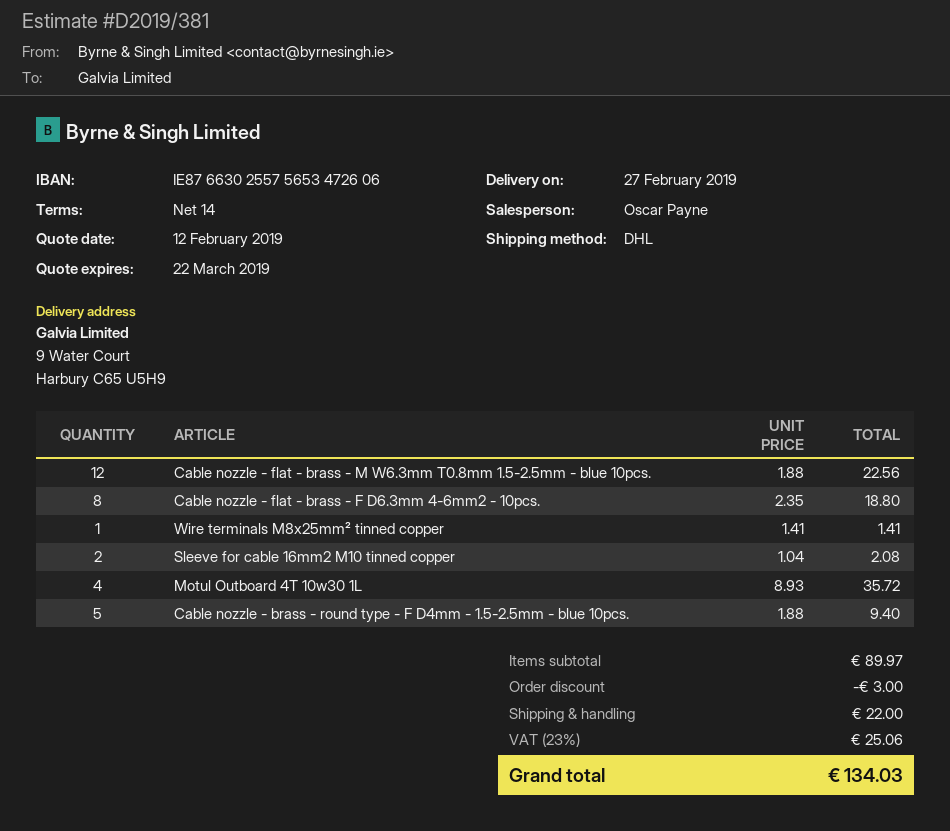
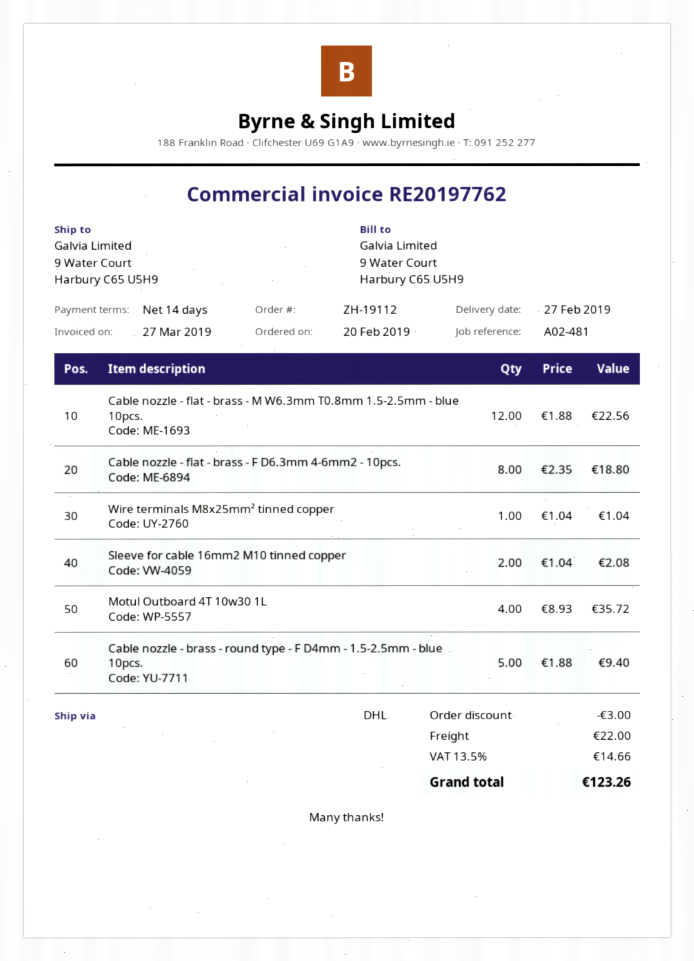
Wire terminals M8x25mm² tinned copper: 1 x 1.41 = 1.41 -> 1 x 1.04 = 1.04
tax: 23% = 25.06 -> 13.5% = 14.66
total: 134.03 -> 123.26

